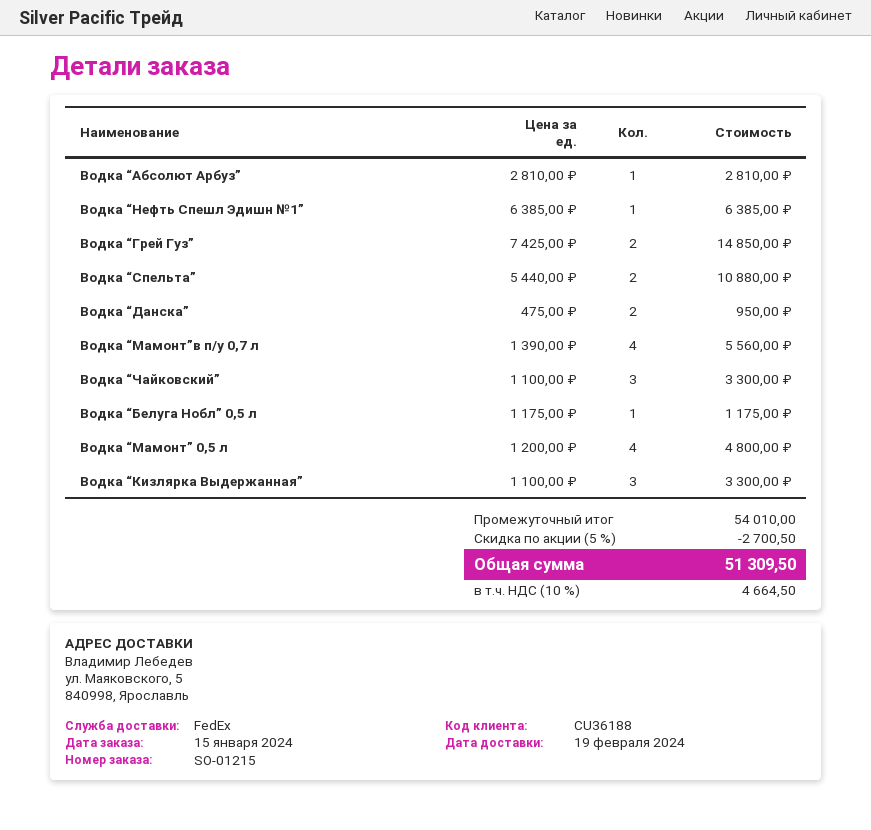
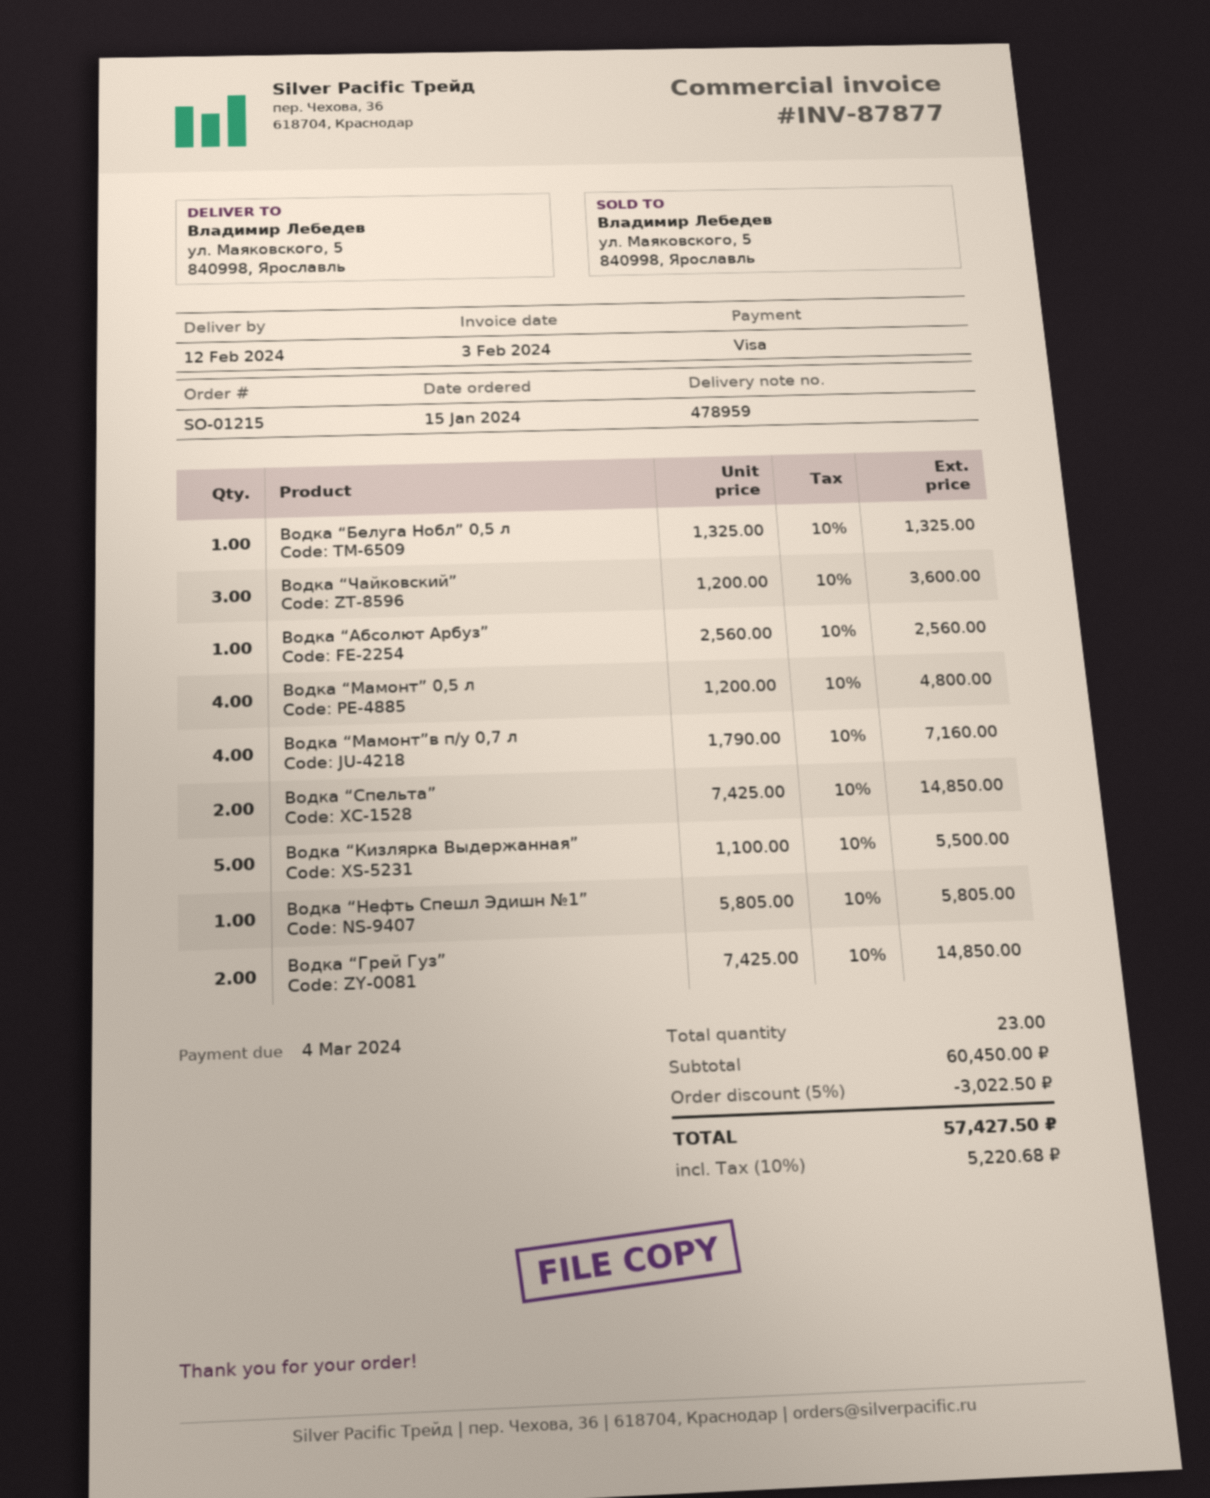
delivery date: 2024-02-19 -> 2024-02-12
Водка “Абсолют Арбуз”: 1 x 2810.00 = 2810.00 -> 1 x 2560.00 = 2560.00
Водка “Нефть Спешл Эдишн №1”: 1 x 6385.00 = 6385.00 -> 1 x 5805.00 = 5805.00
Водка “Спельта”: 2 x 5440.00 = 10880.00 -> 2 x 7425.00 = 14850.00
Водка “Данска”: 2 x 475.00 = 950.00 -> none
Водка “Мамонт”в п/у 0,7 л: 4 x 1390.00 = 5560.00 -> 4 x 1790.00 = 7160.00
Водка “Чайковский”: 3 x 1100.00 = 3300.00 -> 3 x 1200.00 = 3600.00
Водка “Белуга Нобл” 0,5 л: 1 x 1175.00 = 1175.00 -> 1 x 1325.00 = 1325.00
Водка “Кизлярка Выдержанная”: 3 x 1100.00 = 3300.00 -> 5 x 1100.00 = 5500.00
subtotal: 54010.00 -> 60450.00
discount: 5% = 2700.50 -> 5% = 3022.50
tax: 10% = 4664.50 -> 10% = 5220.68
total: 51309.50 -> 57427.50

